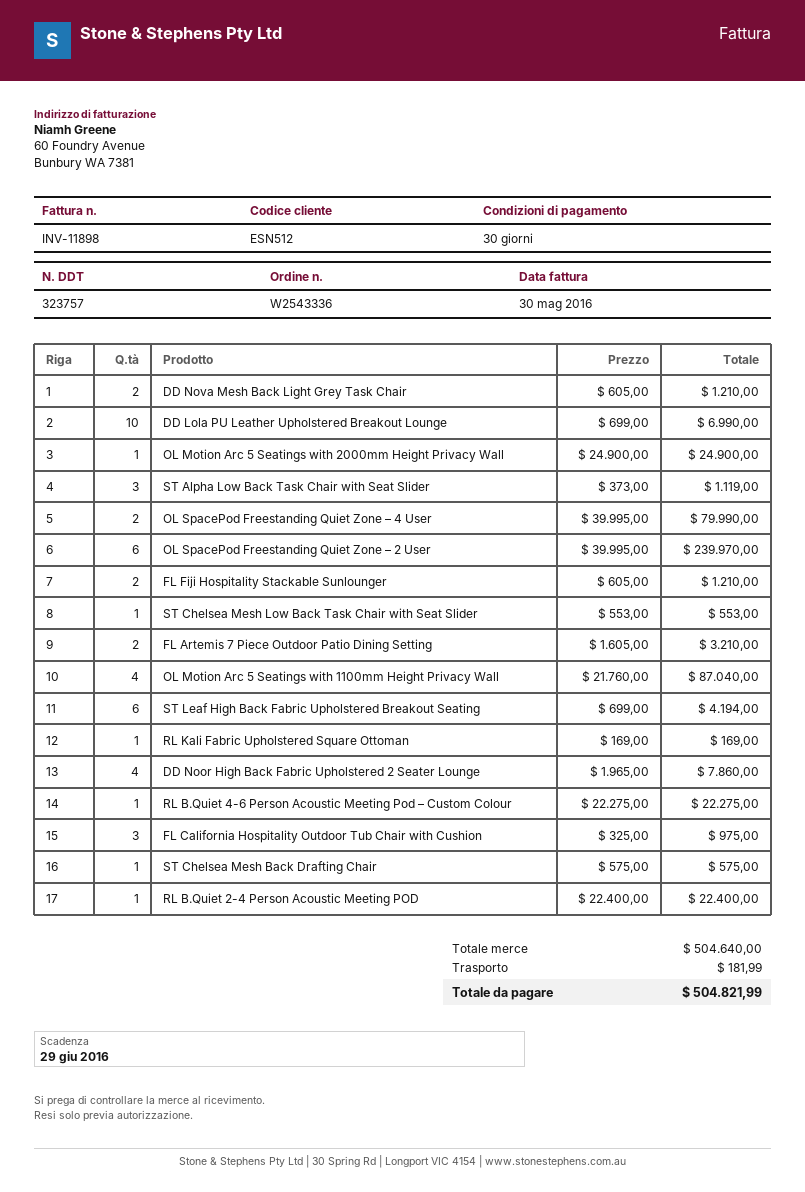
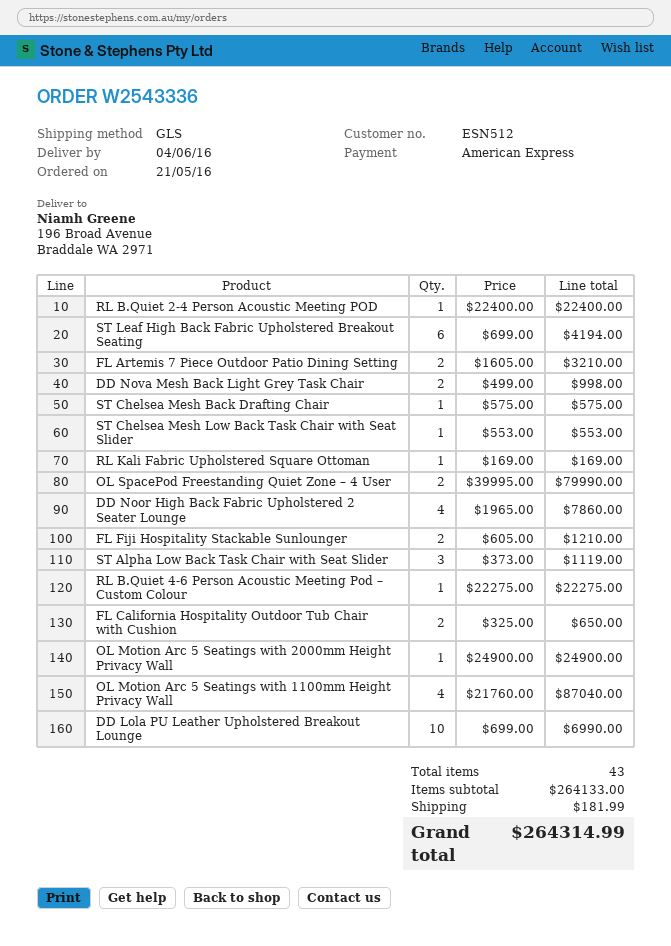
DD Nova Mesh Back Light Grey Task Chair: 2 x 605.00 = 1210.00 -> 2 x 499.00 = 998.00
OL SpacePod Freestanding Quiet Zone – 2 User: 6 x 39995.00 = 239970.00 -> none
FL California Hospitality Outdoor Tub Chair with Cushion: 3 x 325.00 = 975.00 -> 2 x 325.00 = 650.00
subtotal: 504640.00 -> 264133.00
total: 504821.99 -> 264314.99

